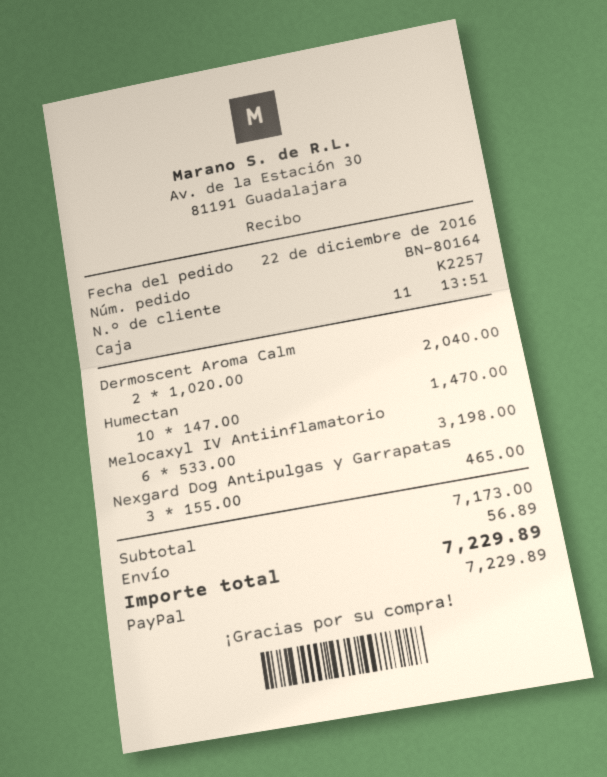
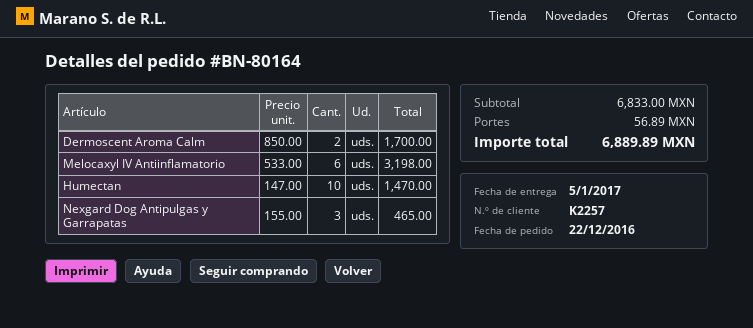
Dermoscent Aroma Calm: 2 x 1020.00 = 2040.00 -> 2 x 850.00 = 1700.00
subtotal: 7173.00 -> 6833.00
total: 7229.89 -> 6889.89

